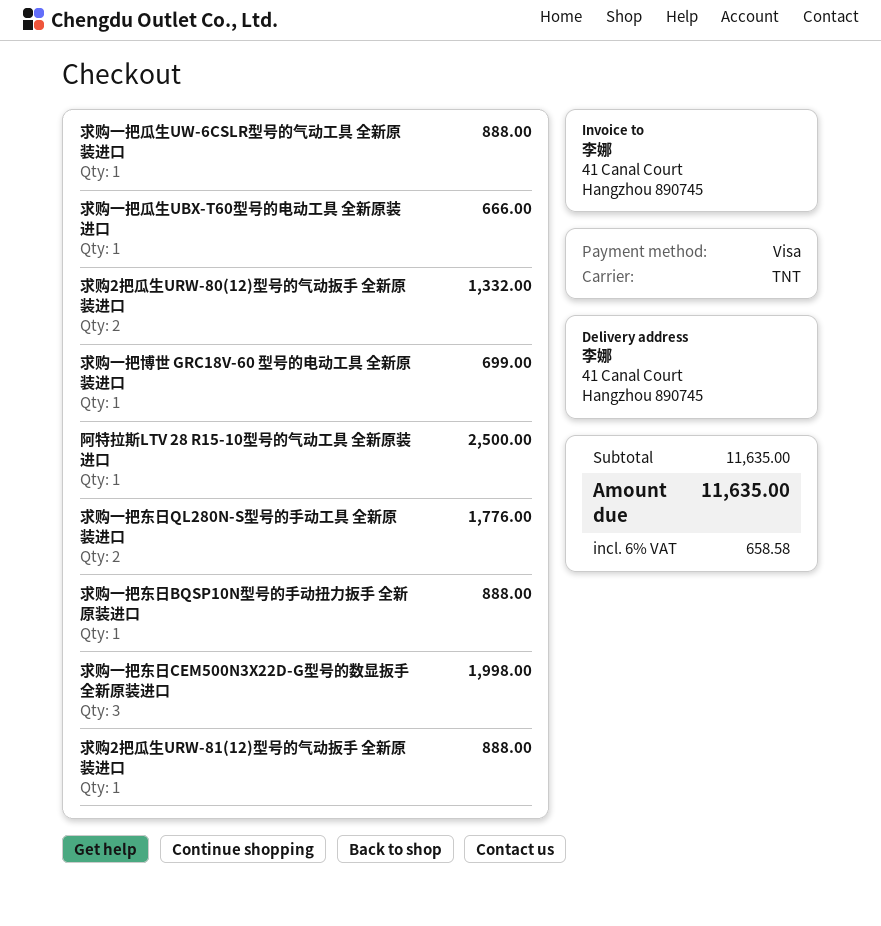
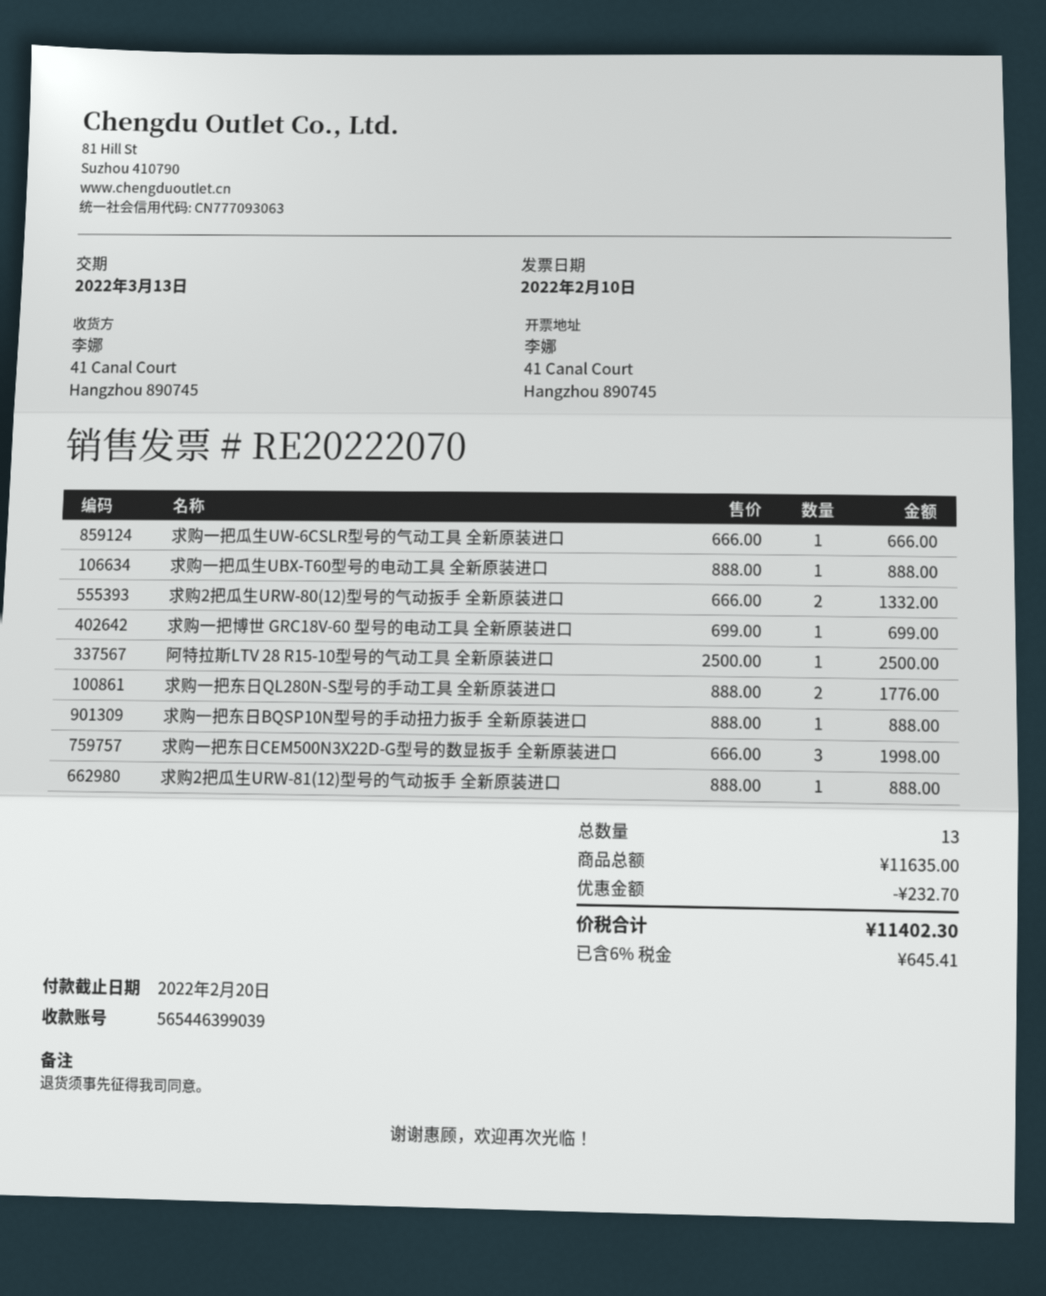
求购一把瓜生UW-6CSLR型号的气动工具 全新原装进口: 1 for 888.00 -> 1 for 666.00
求购一把瓜生UBX-T60型号的电动工具 全新原装进口: 1 for 666.00 -> 1 for 888.00
discount: none -> 232.70
tax: 6% = 658.58 -> 6% = 645.41
total: 11635.00 -> 11402.30

